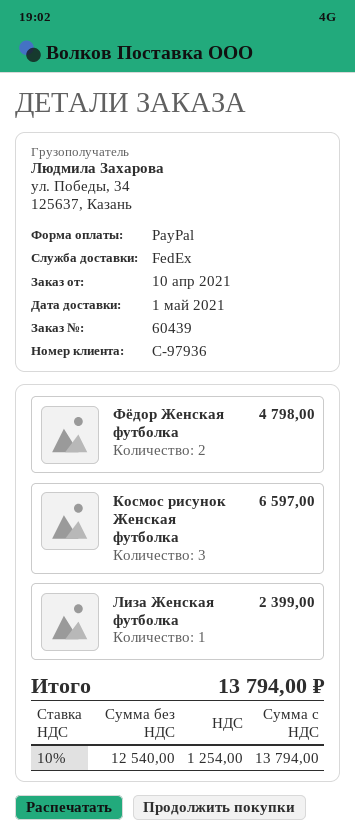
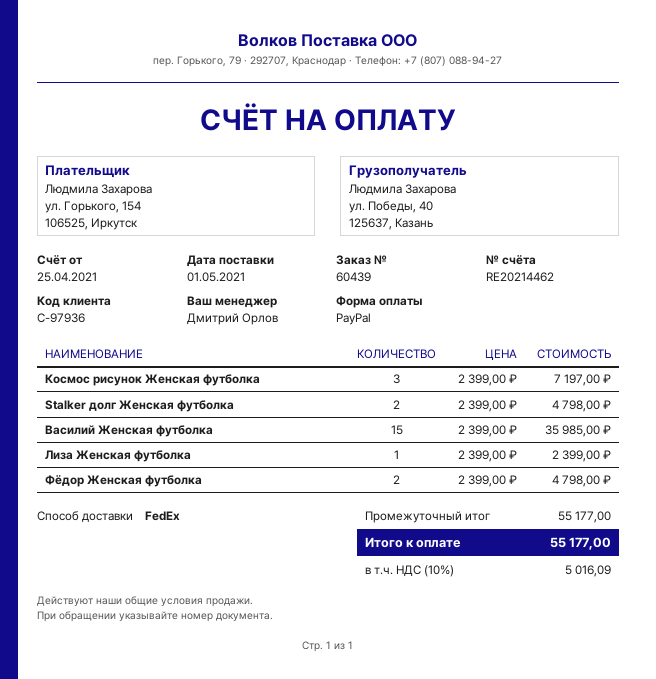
ship to: ул. Победы, 34, 125637, Казань -> ул. Победы, 40, 125637, Казань
Космос рисунок Женская футболка: 3 for 6597.00 -> 3 for 7197.00
Stalker долг Женская футболка: none -> 2 for 4798.00
Василий Женская футболка: none -> 15 for 35985.00
tax: 10% = 1254.00 -> 10% = 5016.09
total: 13794.00 -> 55177.00

